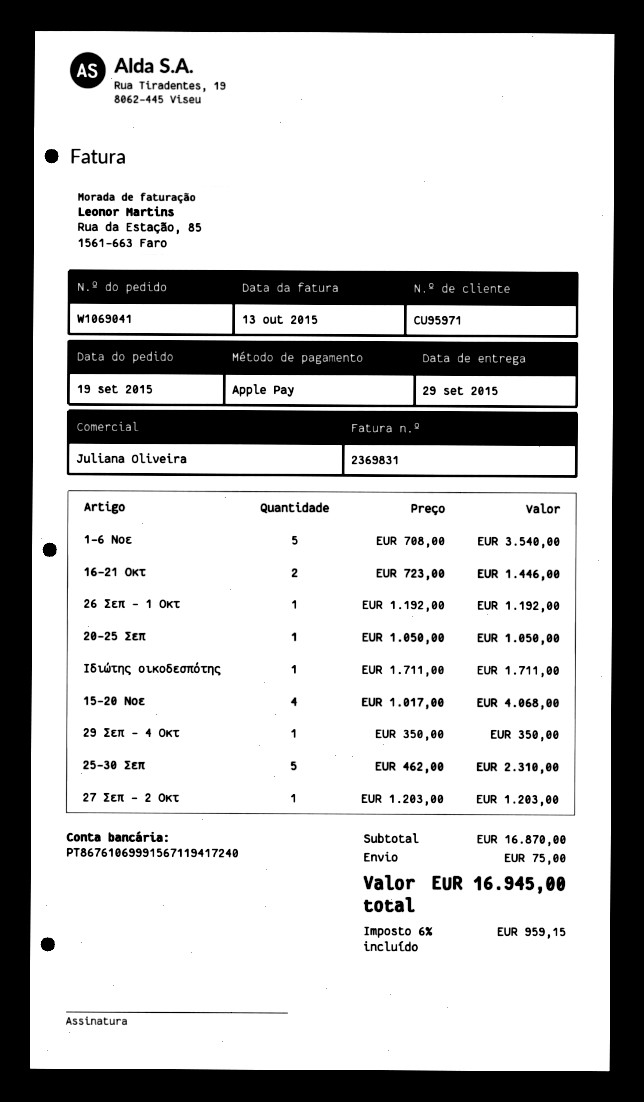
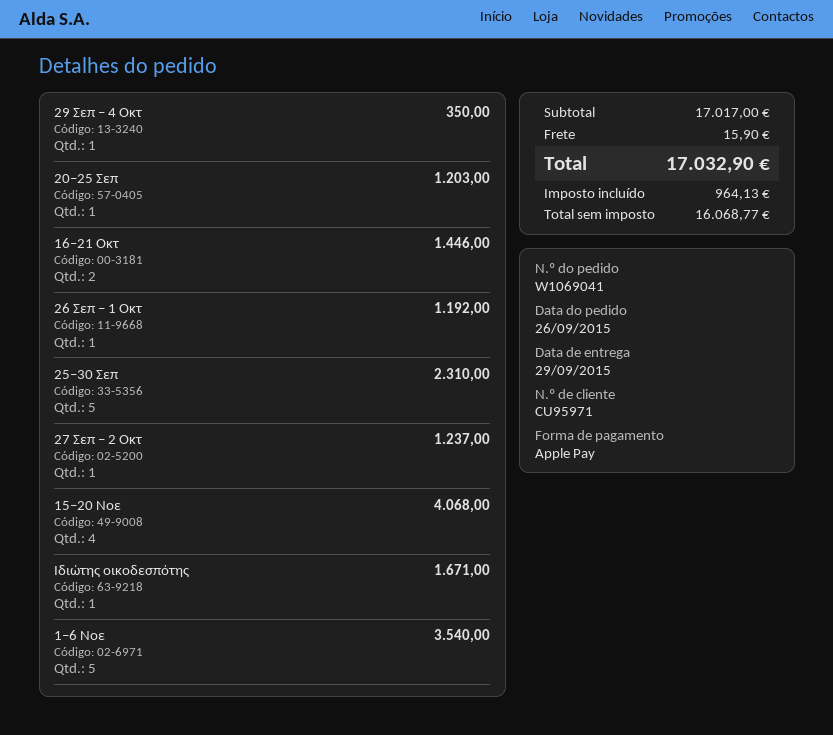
order date: 2015-09-19 -> 2015-09-26
20–25 Σεπ: 1 for 1050.00 -> 1 for 1203.00
Ιδιώτης οικοδεσπότης: 1 for 1711.00 -> 1 for 1671.00
27 Σεπ – 2 Οκτ: 1 for 1203.00 -> 1 for 1237.00
subtotal: 16870.00 -> 17017.00
shipping: 75.00 -> 15.90
tax: 959.15 -> 964.13
total: 16945.00 -> 17032.90

